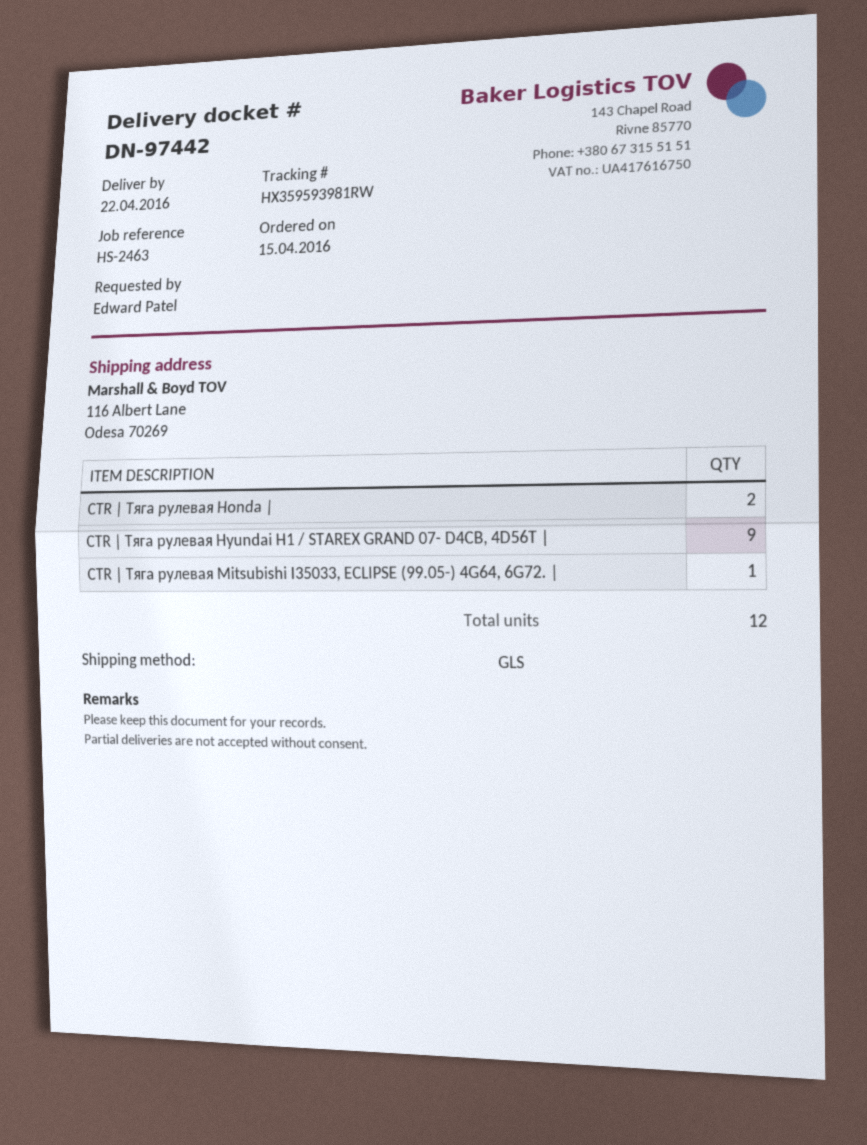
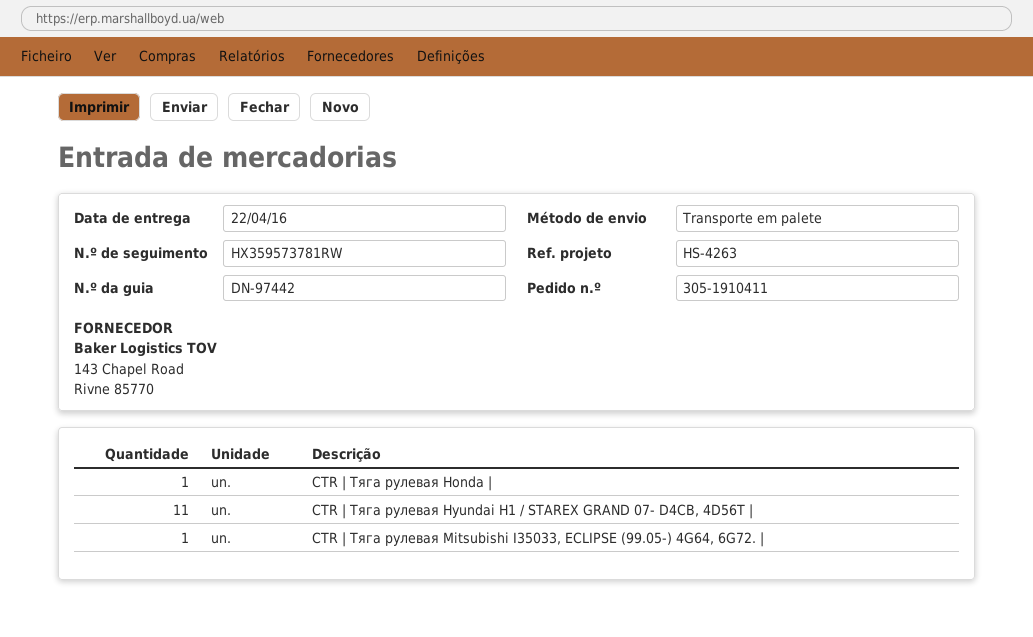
reference: HS-2463 -> HS-4263
shipping method: GLS -> pallet freight
tracking number: HX359593981RW -> HX359573781RW
CTR | Тяга рулевая Honda |: 2 -> 1
CTR | Тяга рулевая Hyundai H1 / STAREX GRAND 07- D4CB, 4D56T |: 9 -> 11

